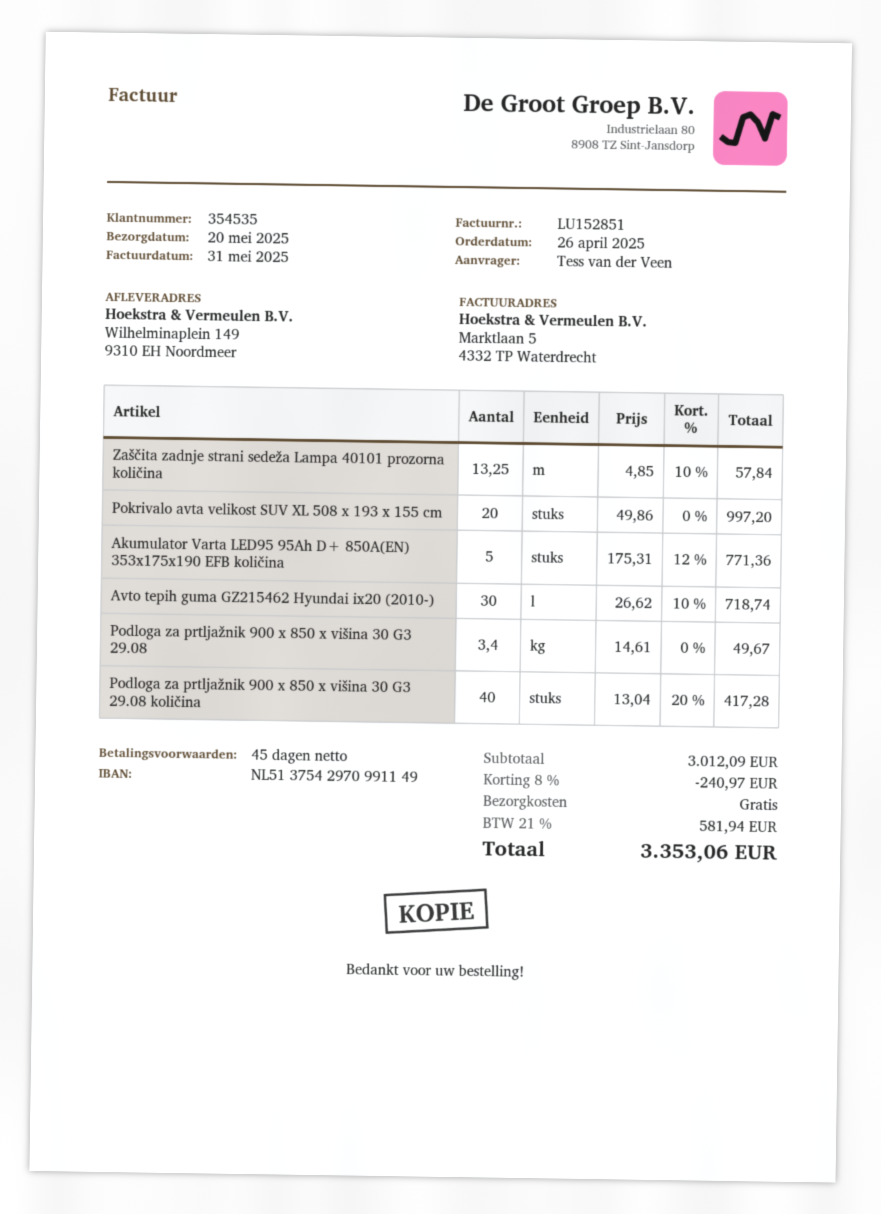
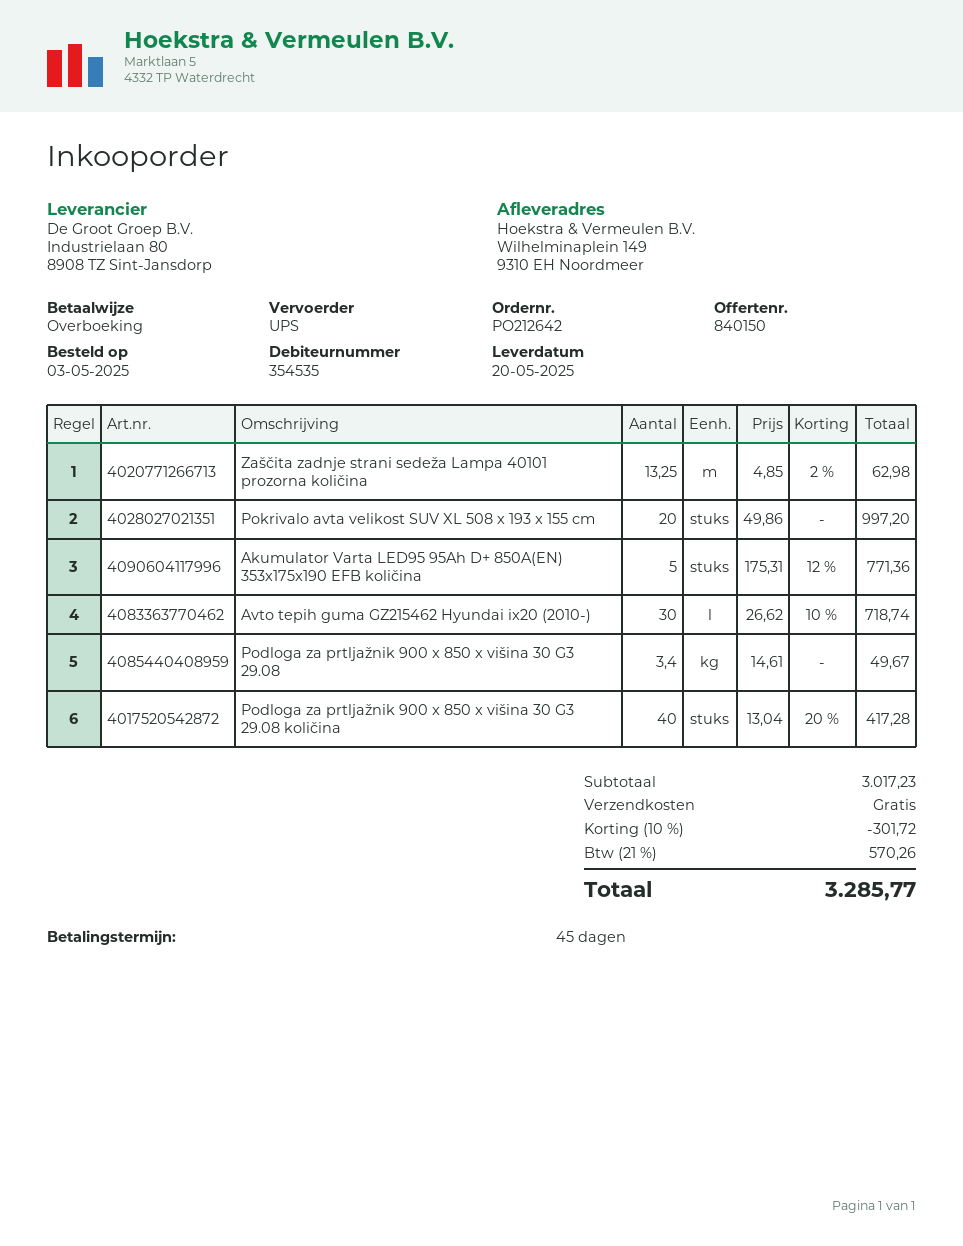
order date: 2025-04-26 -> 2025-05-03
Zaščita zadnje strani sedeža Lampa 40101 prozorna količina: 13.25 x 4.85 - 10% = 57.84 -> 13.25 x 4.85 - 2% = 62.98
subtotal: 3012.09 -> 3017.23
discount: 8% = 240.97 -> 10% = 301.72
tax: 21% = 581.94 -> 21% = 570.26
total: 3353.06 -> 3285.77

